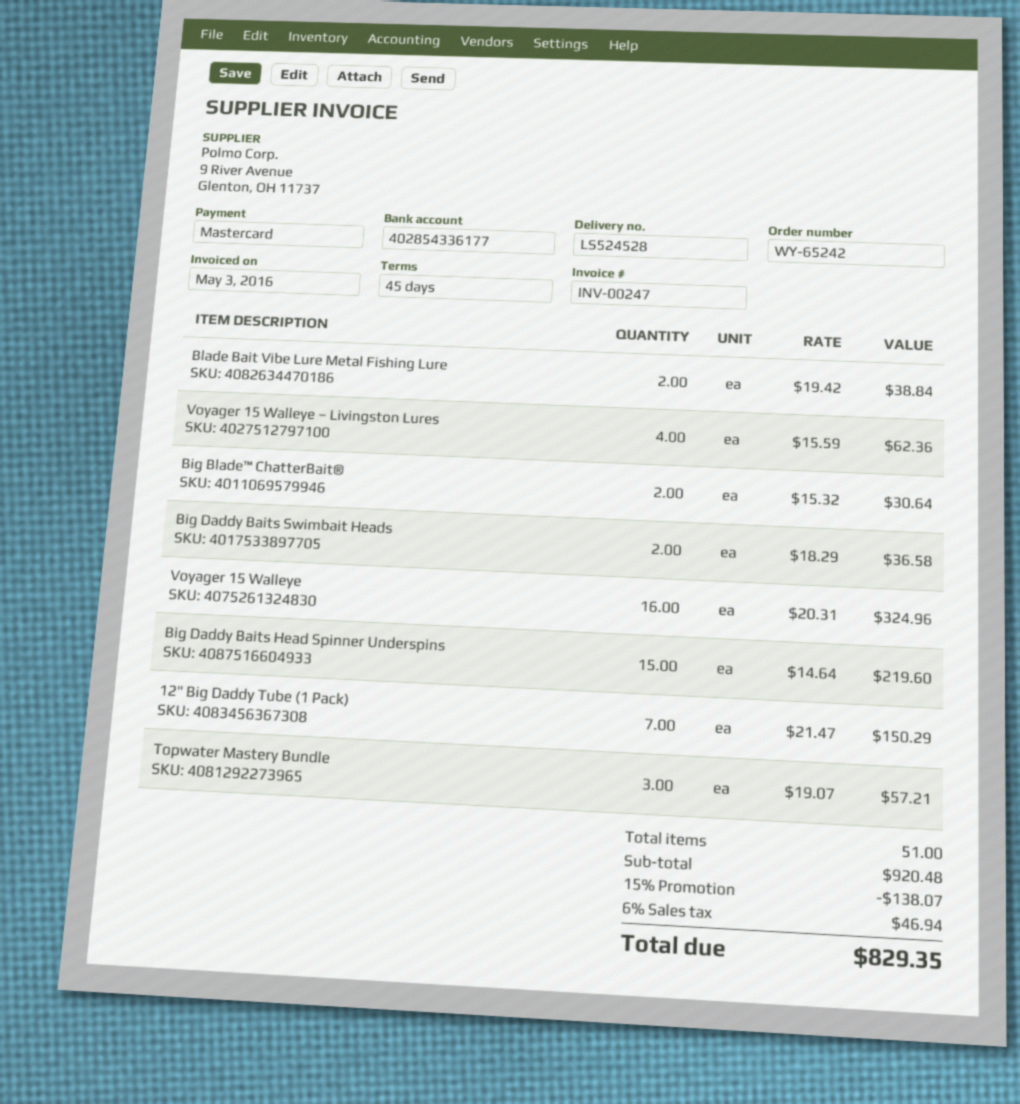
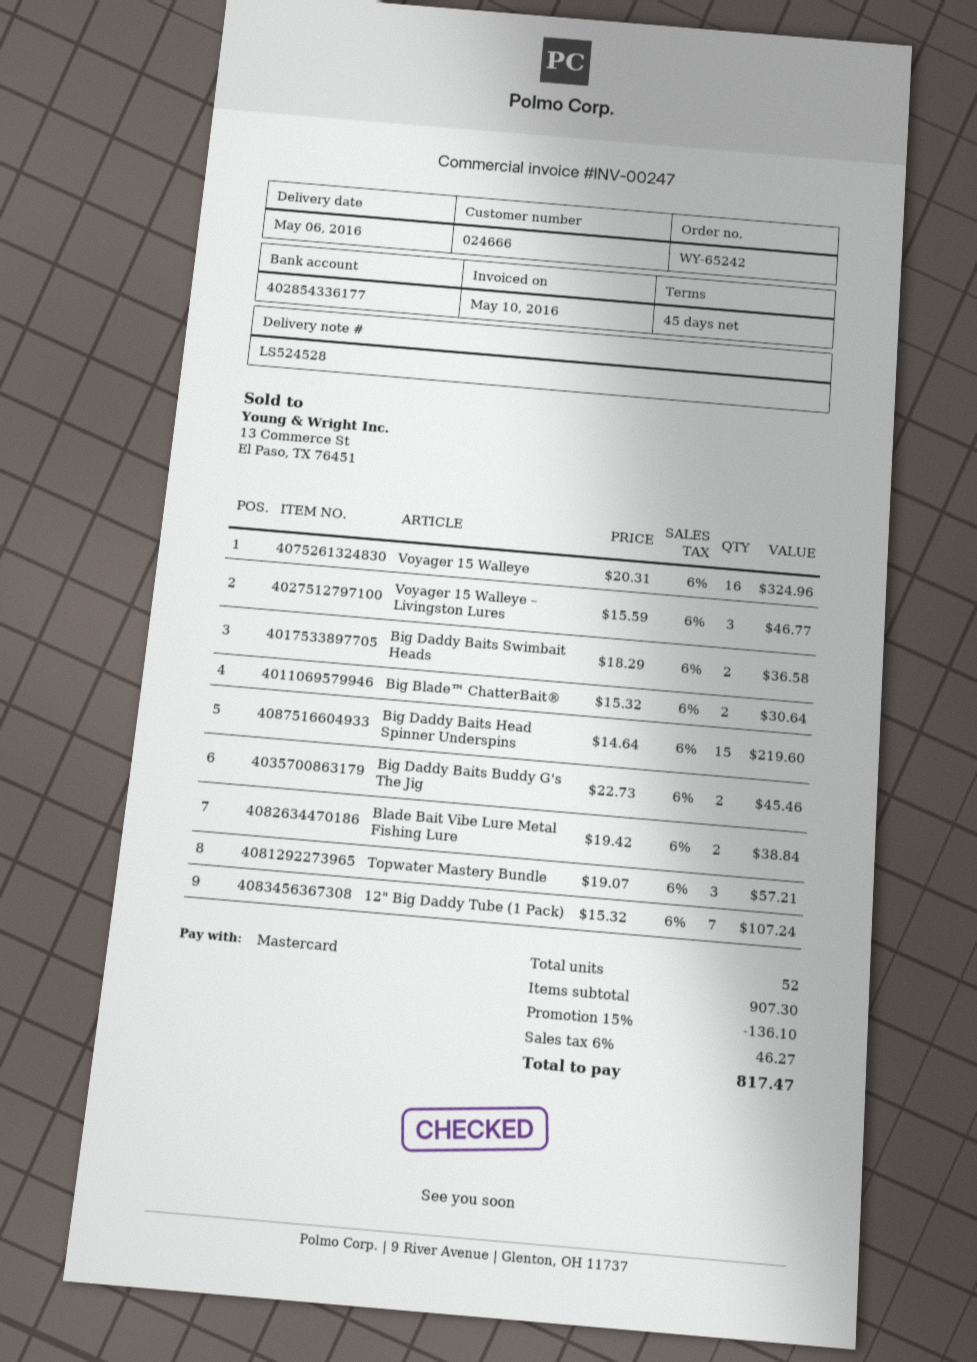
invoice date: 2016-05-03 -> 2016-05-10
Voyager 15 Walleye – Livingston Lures: 4 x 15.59 = 62.36 -> 3 x 15.59 = 46.77
12" Big Daddy Tube (1 Pack): 7 x 21.47 = 150.29 -> 7 x 15.32 = 107.24
Big Daddy Baits Buddy G's The Jig: none -> 2 x 22.73 = 45.46
total quantity: 51 -> 52
subtotal: 920.48 -> 907.30
discount: 15% = 138.07 -> 15% = 136.10
tax: 6% = 46.94 -> 6% = 46.27
total: 829.35 -> 817.47

